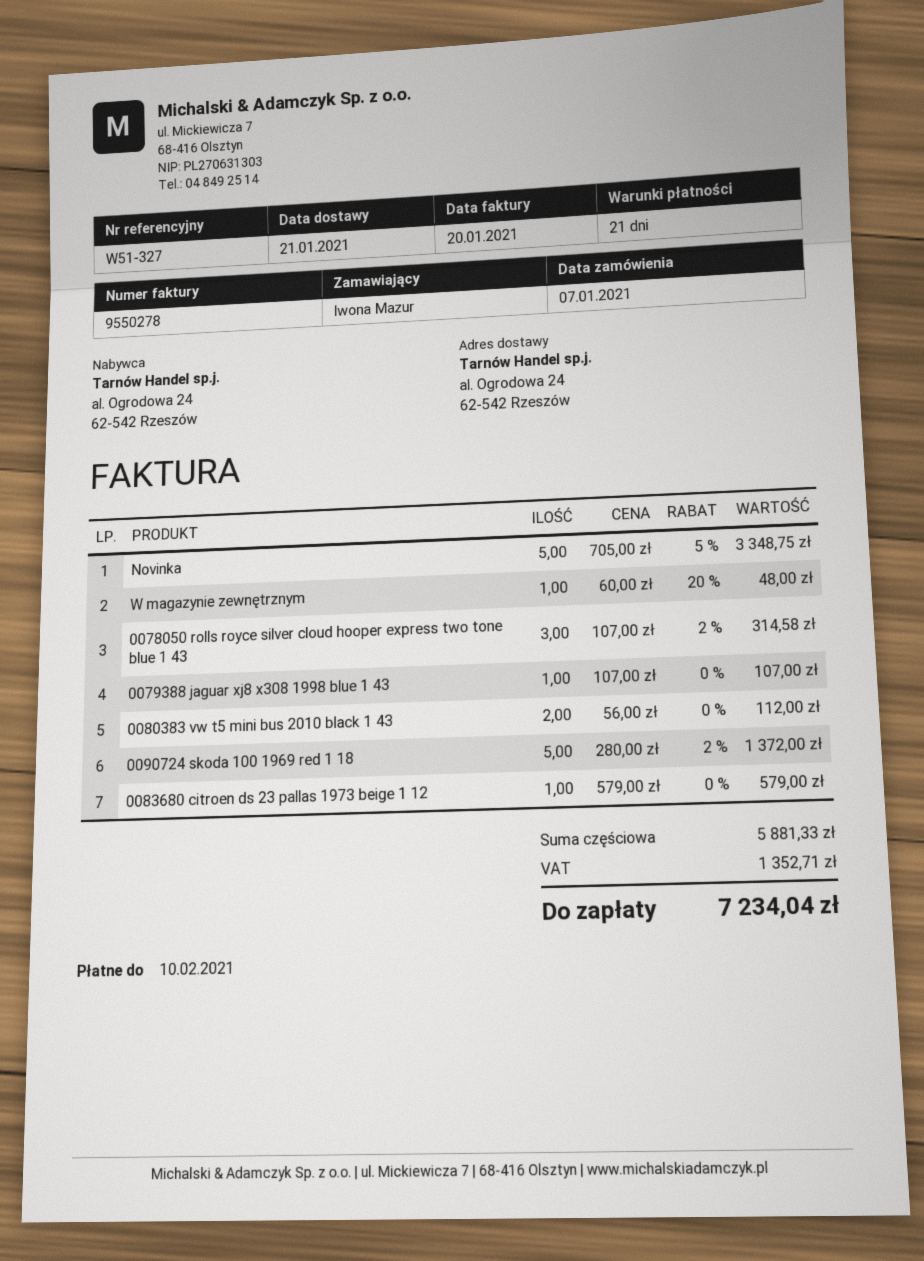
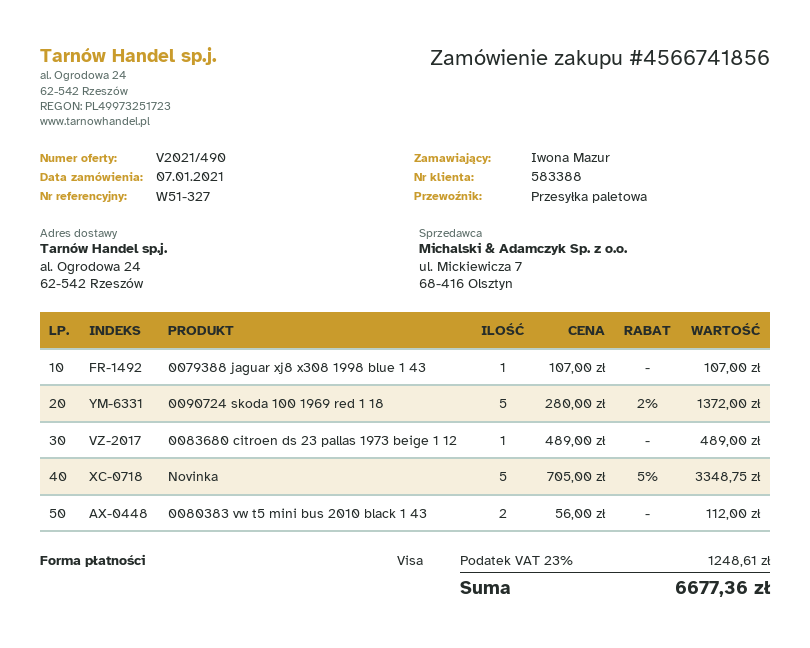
W magazynie zewnętrznym: 1 x 60.00 - 20% = 48.00 -> none
0078050 rolls royce silver cloud hooper express two tone blue 1 43: 3 x 107.00 - 2% = 314.58 -> none
0083680 citroen ds 23 pallas 1973 beige 1 12: 1 x 579.00 = 579.00 -> 1 x 489.00 = 489.00
tax: 1352.71 -> 1248.61
total: 7234.04 -> 6677.36

